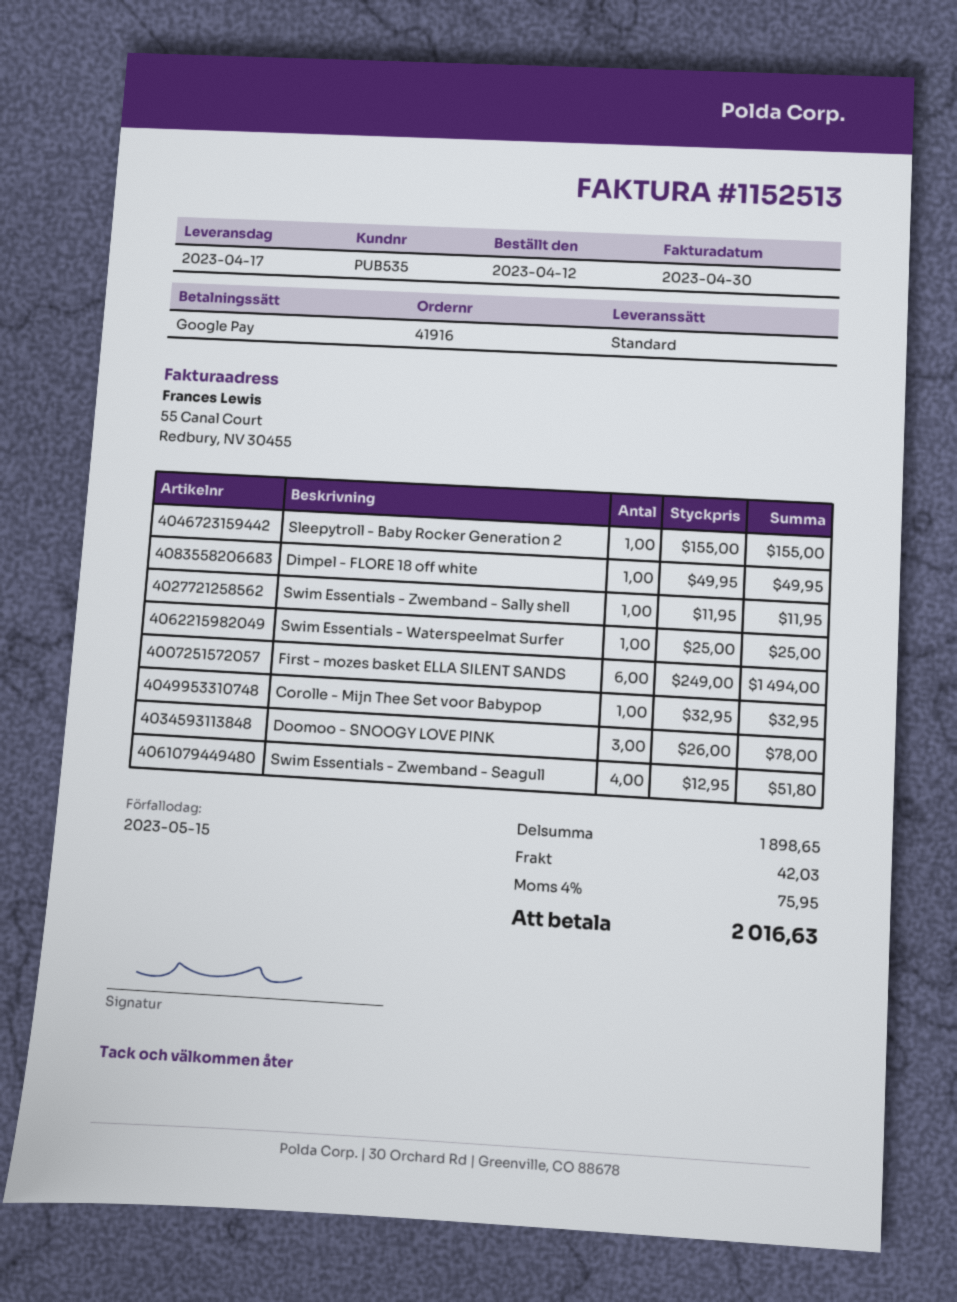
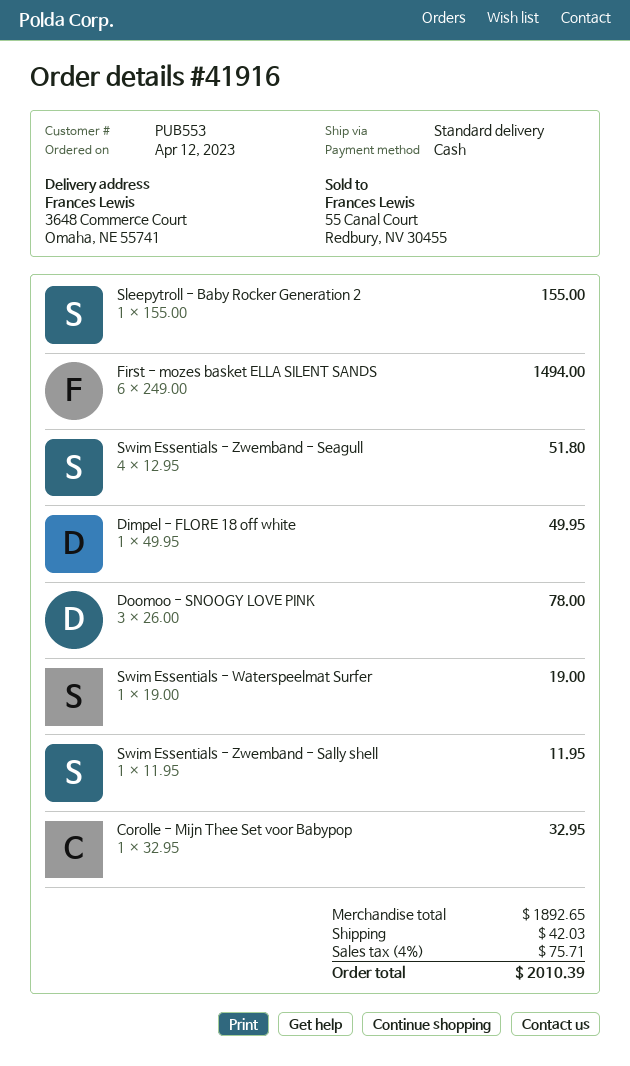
customer number: PUB535 -> PUB553
payment method: Google Pay -> cash
Swim Essentials - Waterspeelmat Surfer: 1 x 25.00 = 25.00 -> 1 x 19.00 = 19.00
subtotal: 1898.65 -> 1892.65
tax: 4% = 75.95 -> 4% = 75.71
total: 2016.63 -> 2010.39

